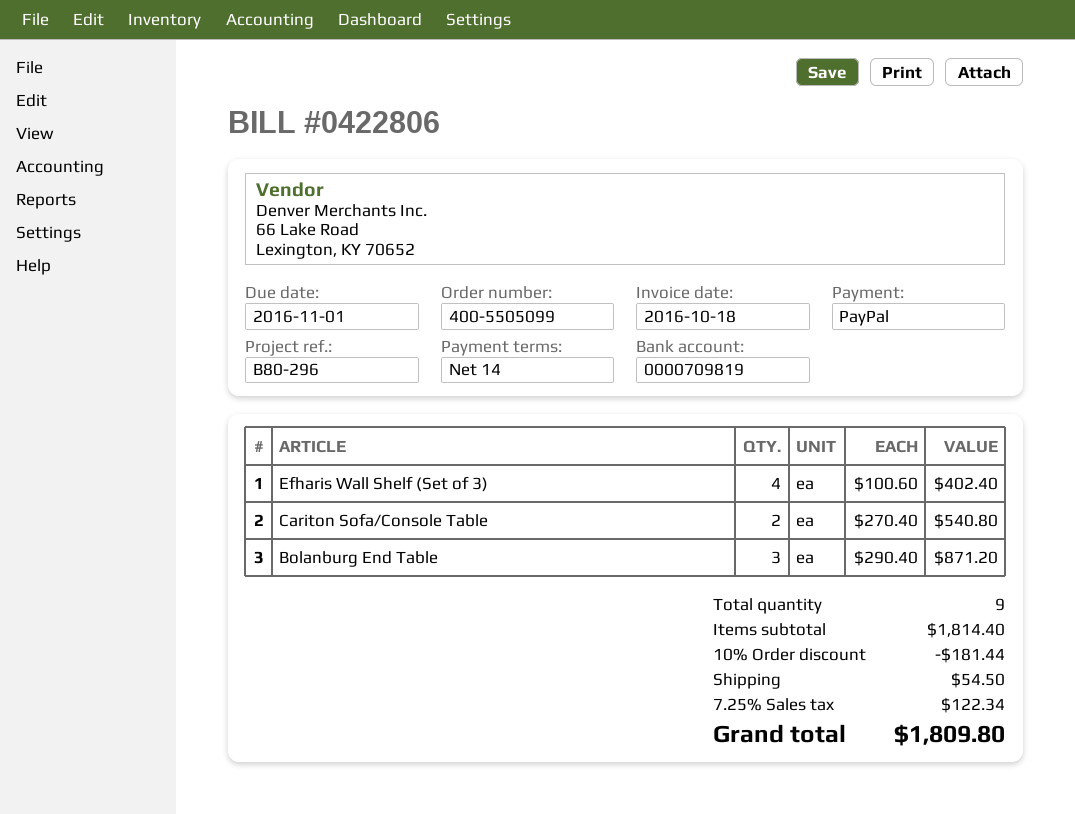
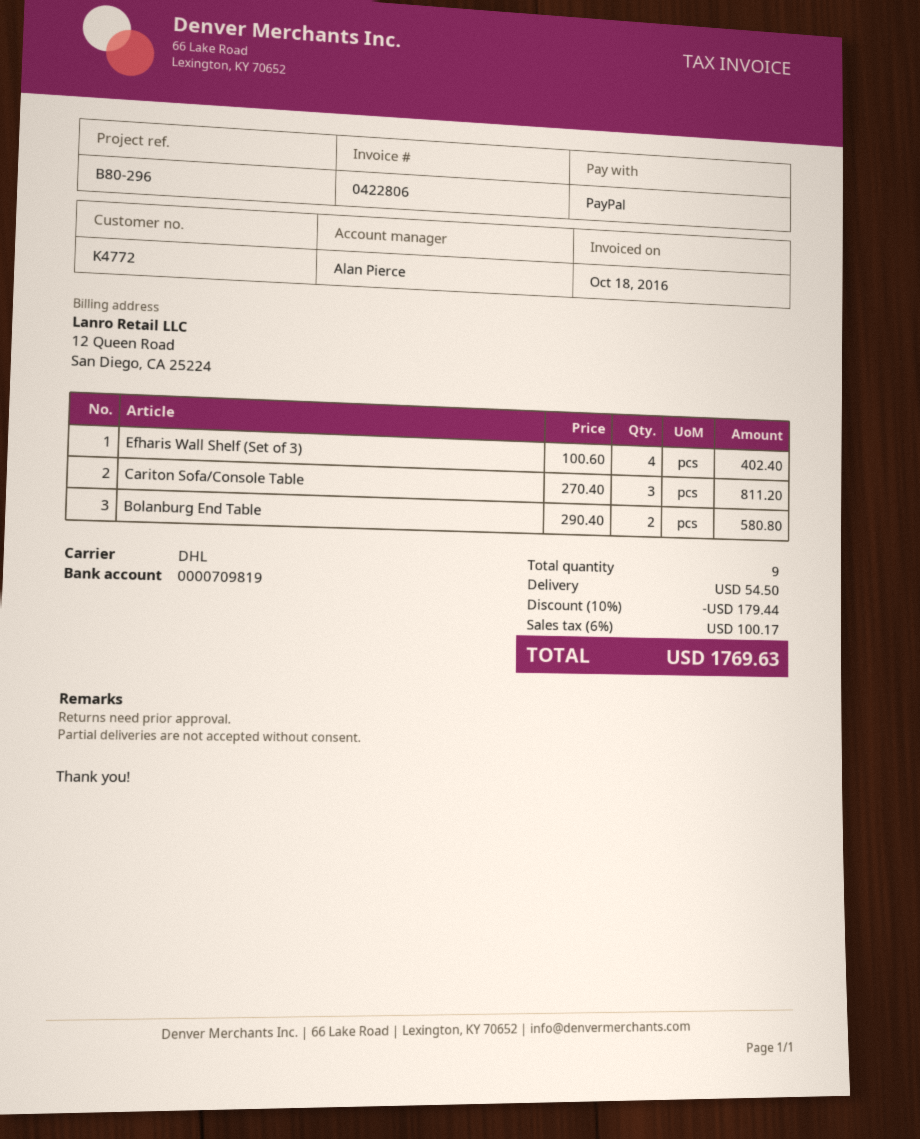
Cariton Sofa/Console Table: 2 x 270.40 = 540.80 -> 3 x 270.40 = 811.20
Bolanburg End Table: 3 x 290.40 = 871.20 -> 2 x 290.40 = 580.80
discount: 10% = 181.44 -> 10% = 179.44
tax: 7.25% = 122.34 -> 6% = 100.17
total: 1809.80 -> 1769.63

